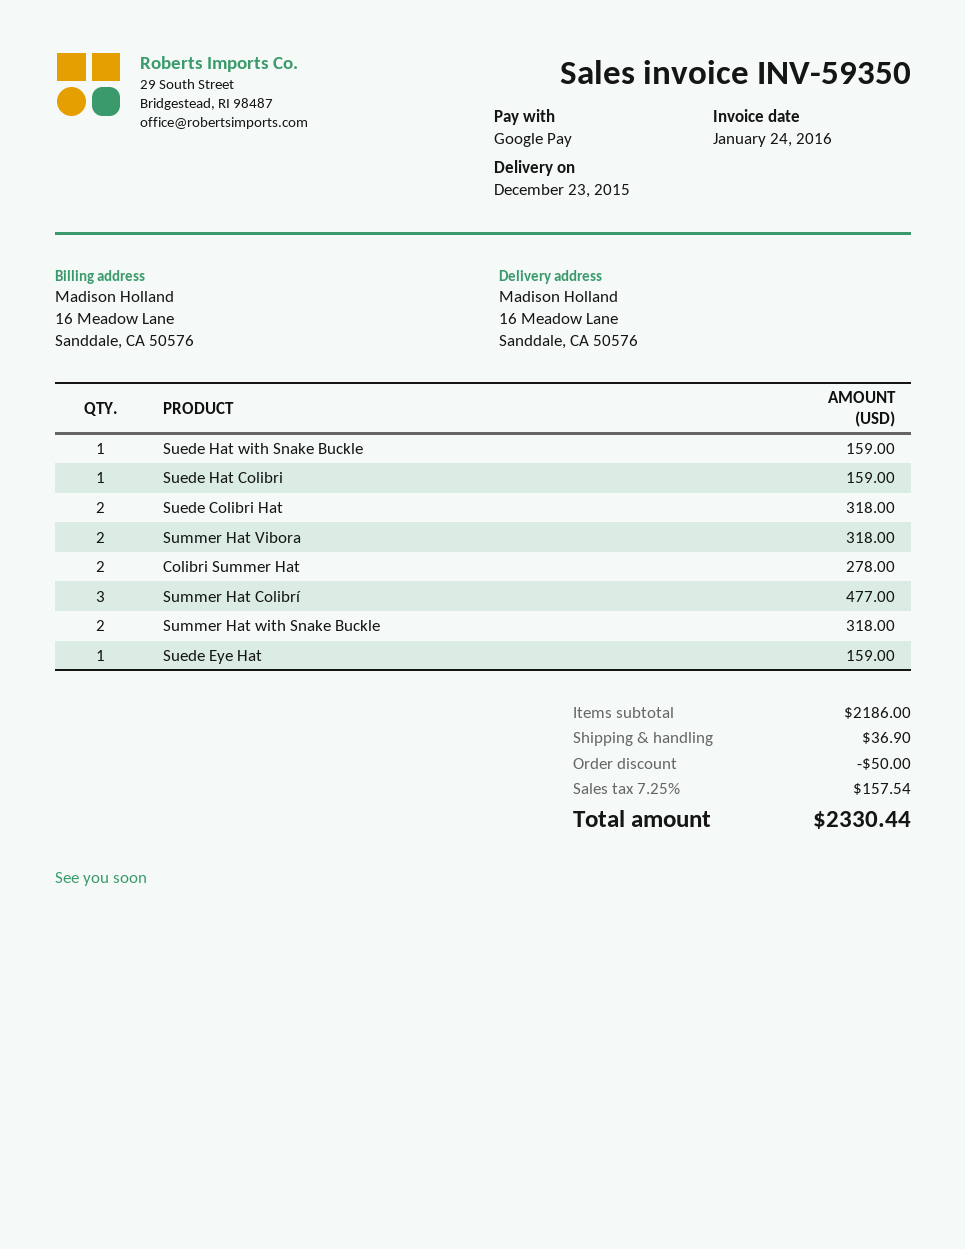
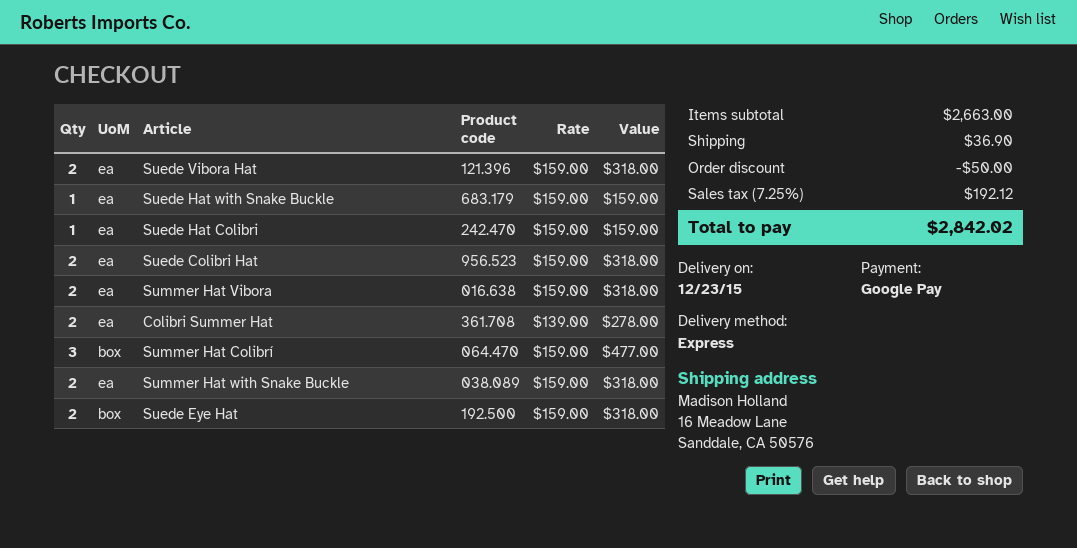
Suede Eye Hat: 1 for 159.00 -> 2 for 318.00
Suede Vibora Hat: none -> 2 for 318.00
subtotal: 2186.00 -> 2663.00
tax: 7.25% = 157.54 -> 7.25% = 192.12
total: 2330.44 -> 2842.02

